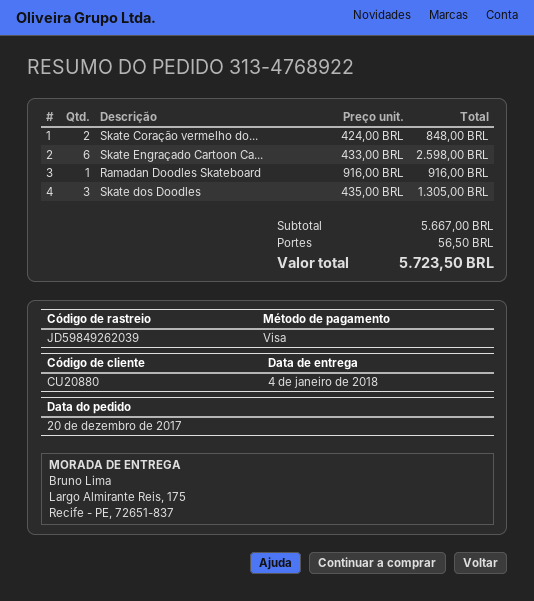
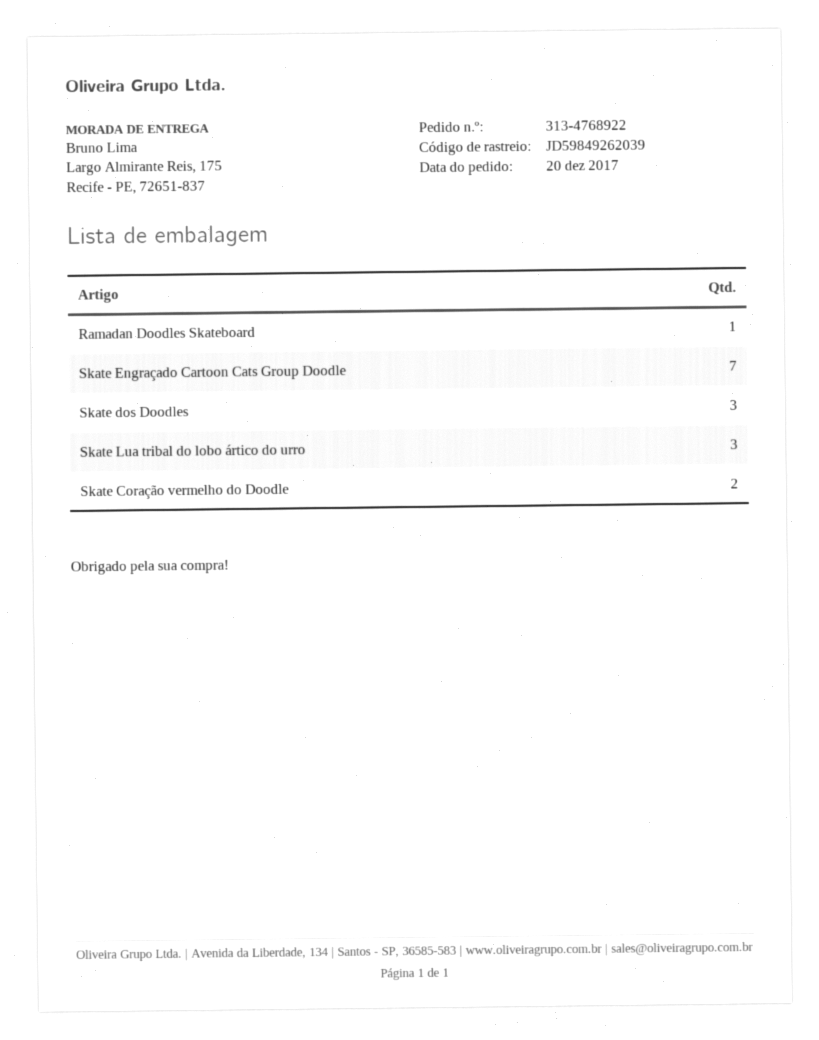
Skate Engraçado Cartoon Ca...: 6 -> 7
Skate Lua tribal do lobo ártico do urro: none -> 3

